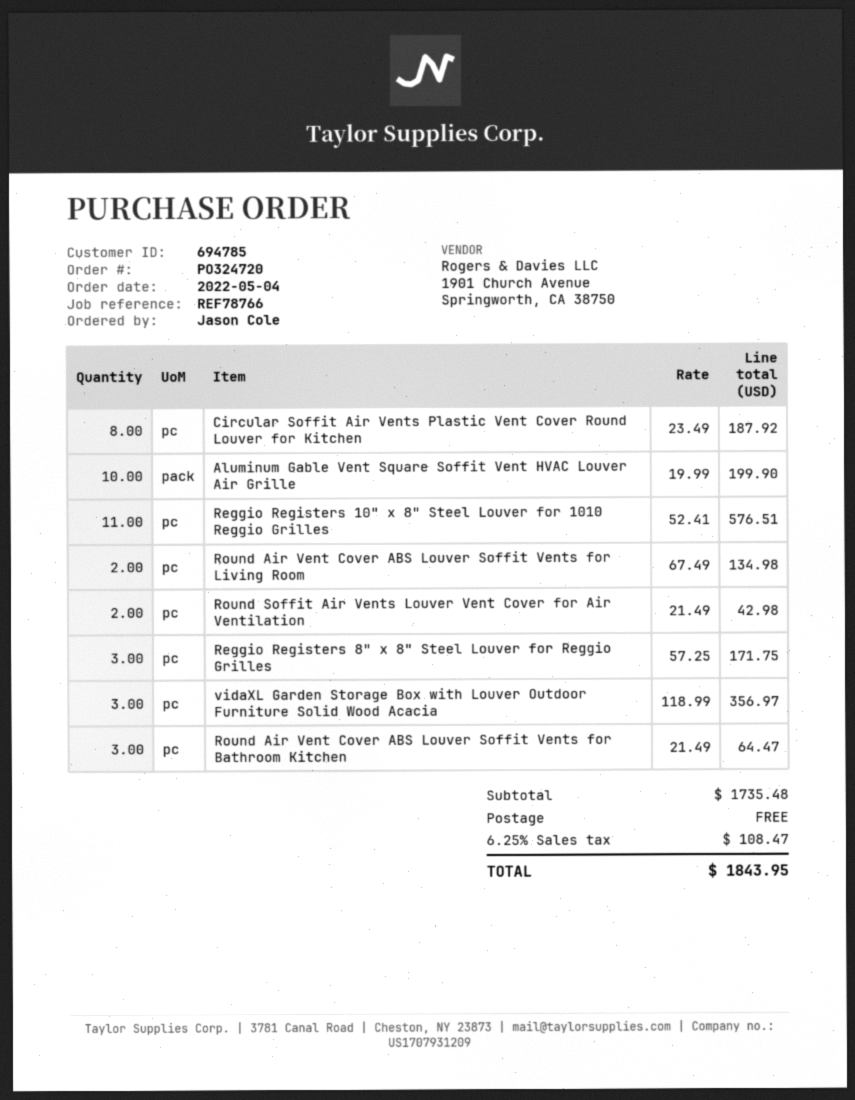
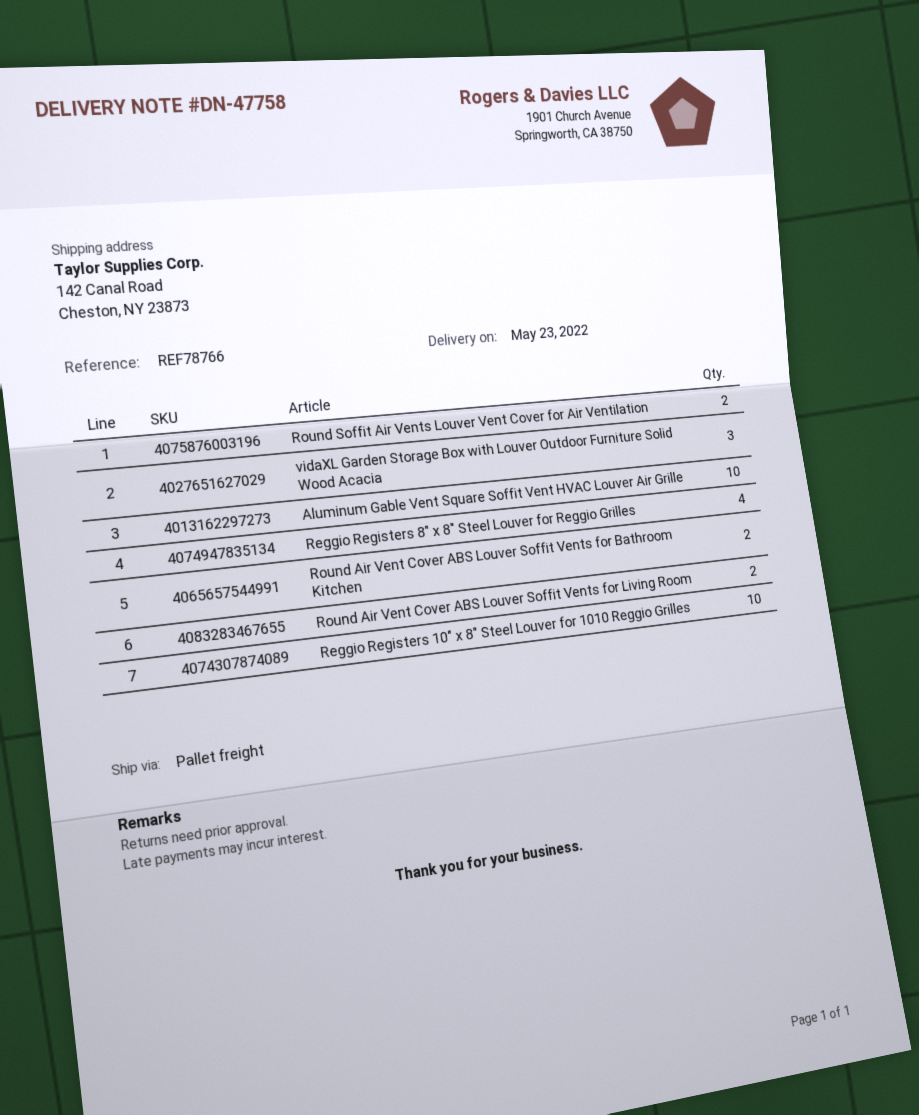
Circular Soffit Air Vents Plastic Vent Cover Round Louver for Kitchen: 8 -> none
Reggio Registers 10" x 8" Steel Louver for 1010 Reggio Grilles: 11 -> 10
Reggio Registers 8" x 8" Steel Louver for Reggio Grilles: 3 -> 4
Round Air Vent Cover ABS Louver Soffit Vents for Bathroom Kitchen: 3 -> 2

